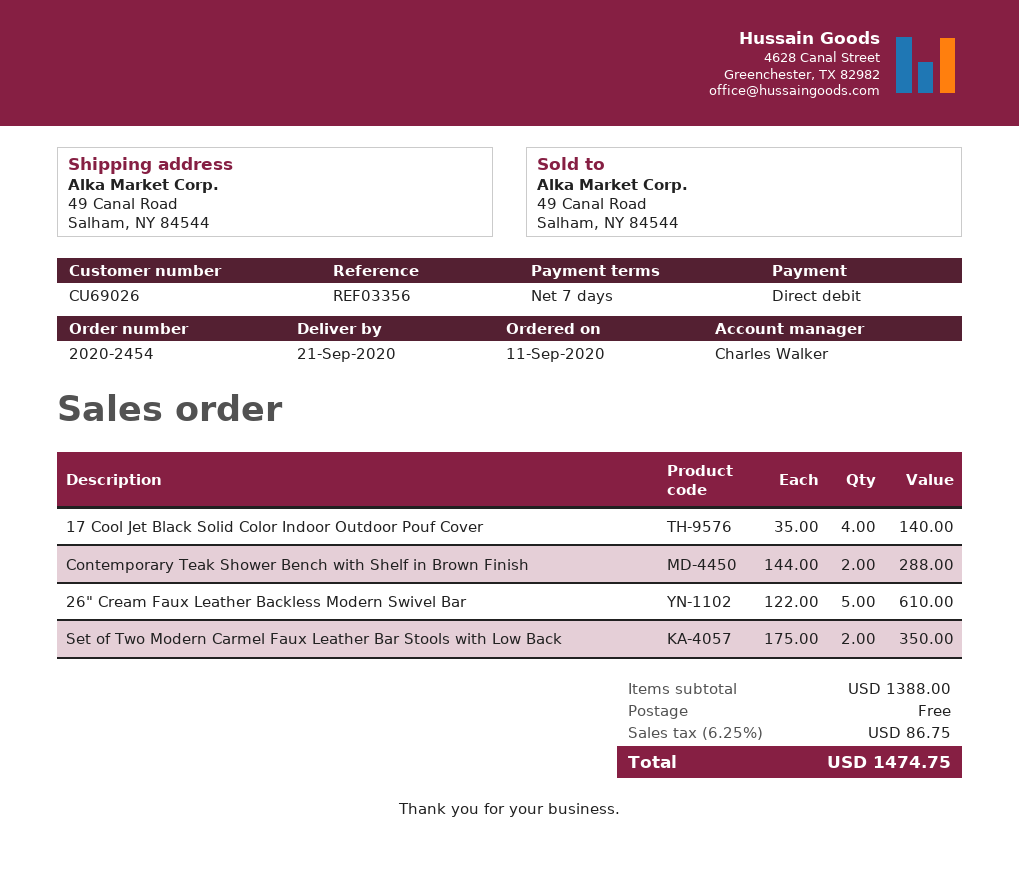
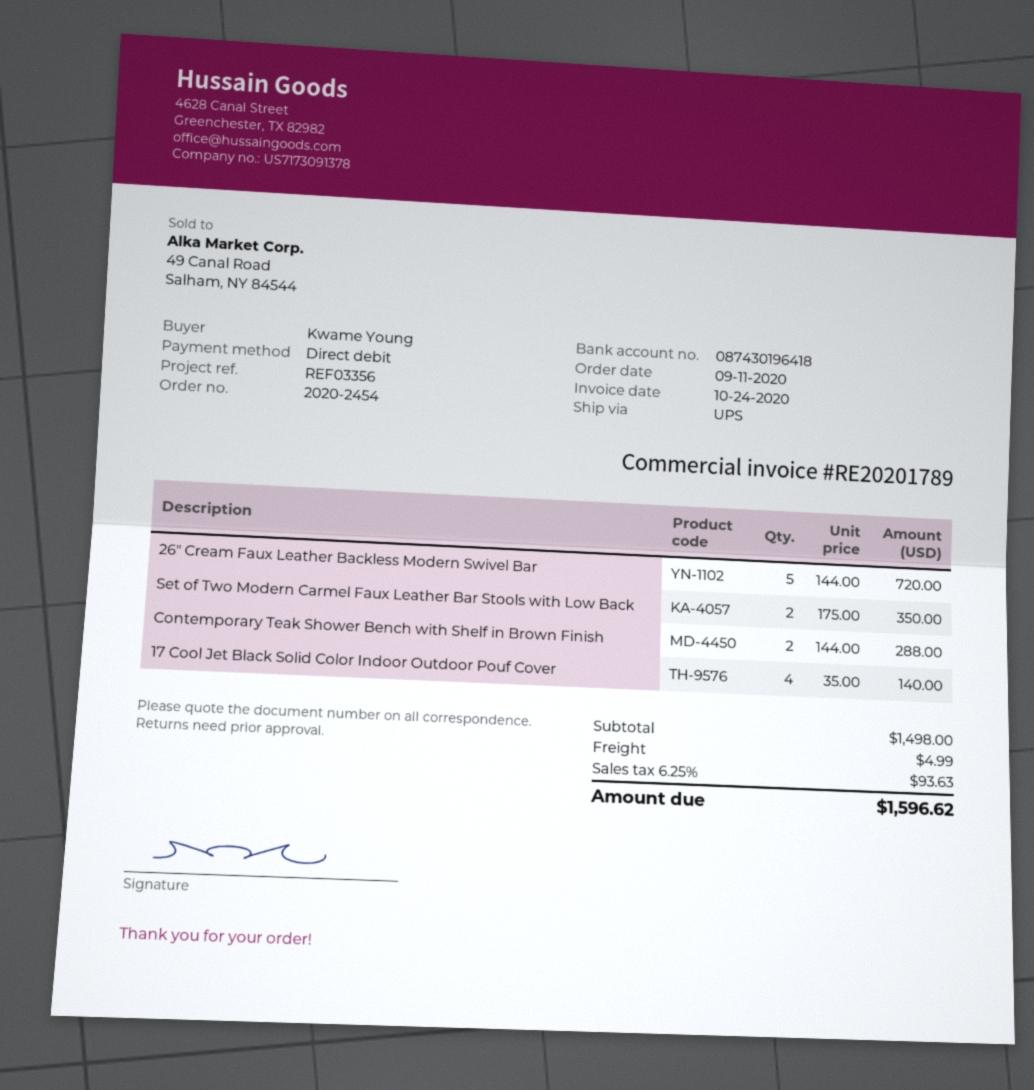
26" Cream Faux Leather Backless Modern Swivel Bar: 5 x 122.00 = 610.00 -> 5 x 144.00 = 720.00
subtotal: 1388.00 -> 1498.00
shipping: 0.00 -> 4.99
tax: 6.25% = 86.75 -> 6.25% = 93.63
total: 1474.75 -> 1596.62

